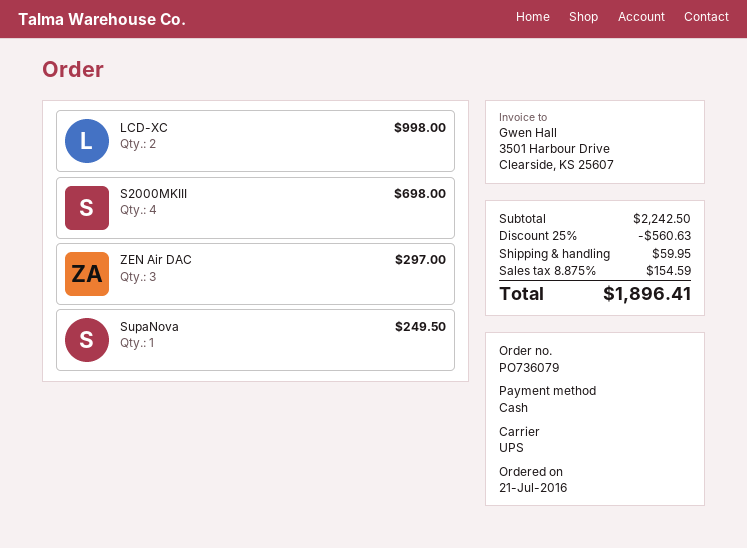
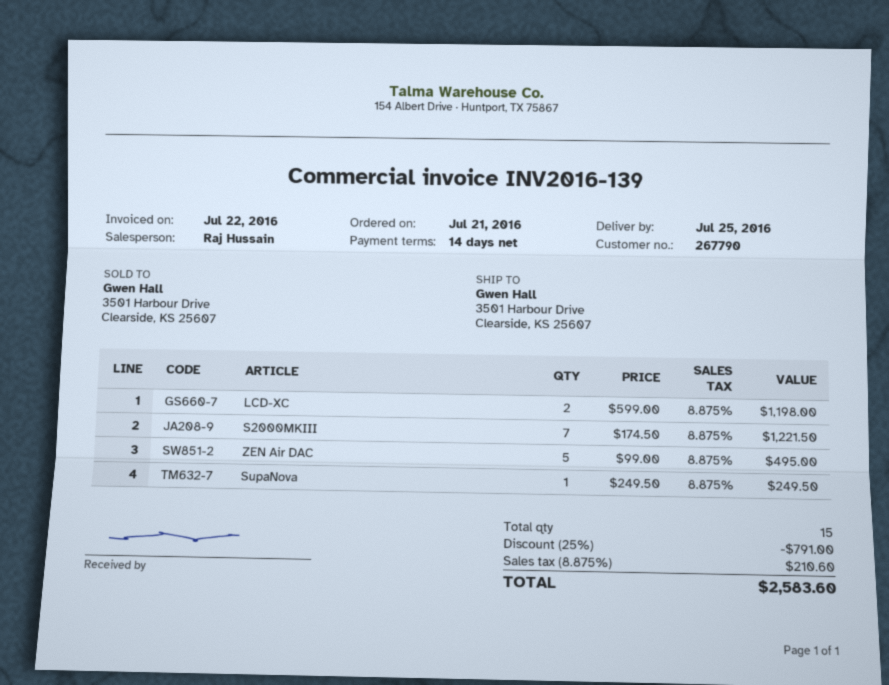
LCD-XC: 2 for 998.00 -> 2 for 1198.00
S2000MKIII: 4 for 698.00 -> 7 for 1221.50
ZEN Air DAC: 3 for 297.00 -> 5 for 495.00
discount: 25% = 560.63 -> 25% = 791.00
shipping: 59.95 -> none
tax: 8.875% = 154.59 -> 8.875% = 210.60
total: 1896.41 -> 2583.60

